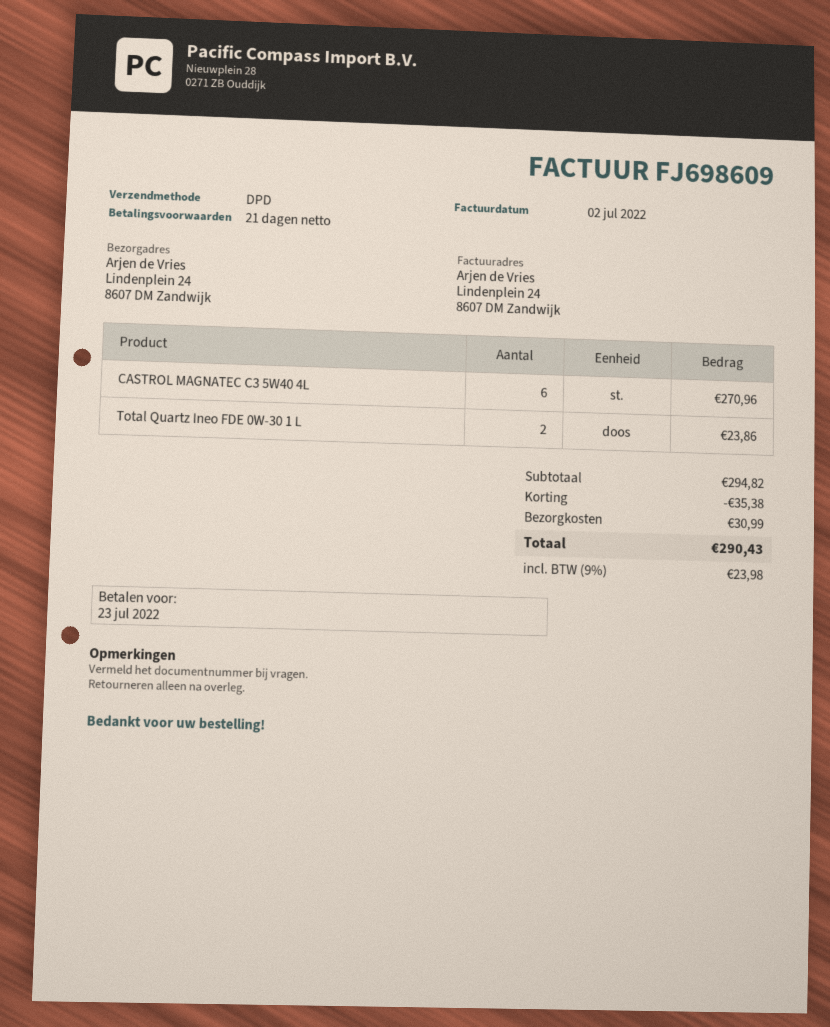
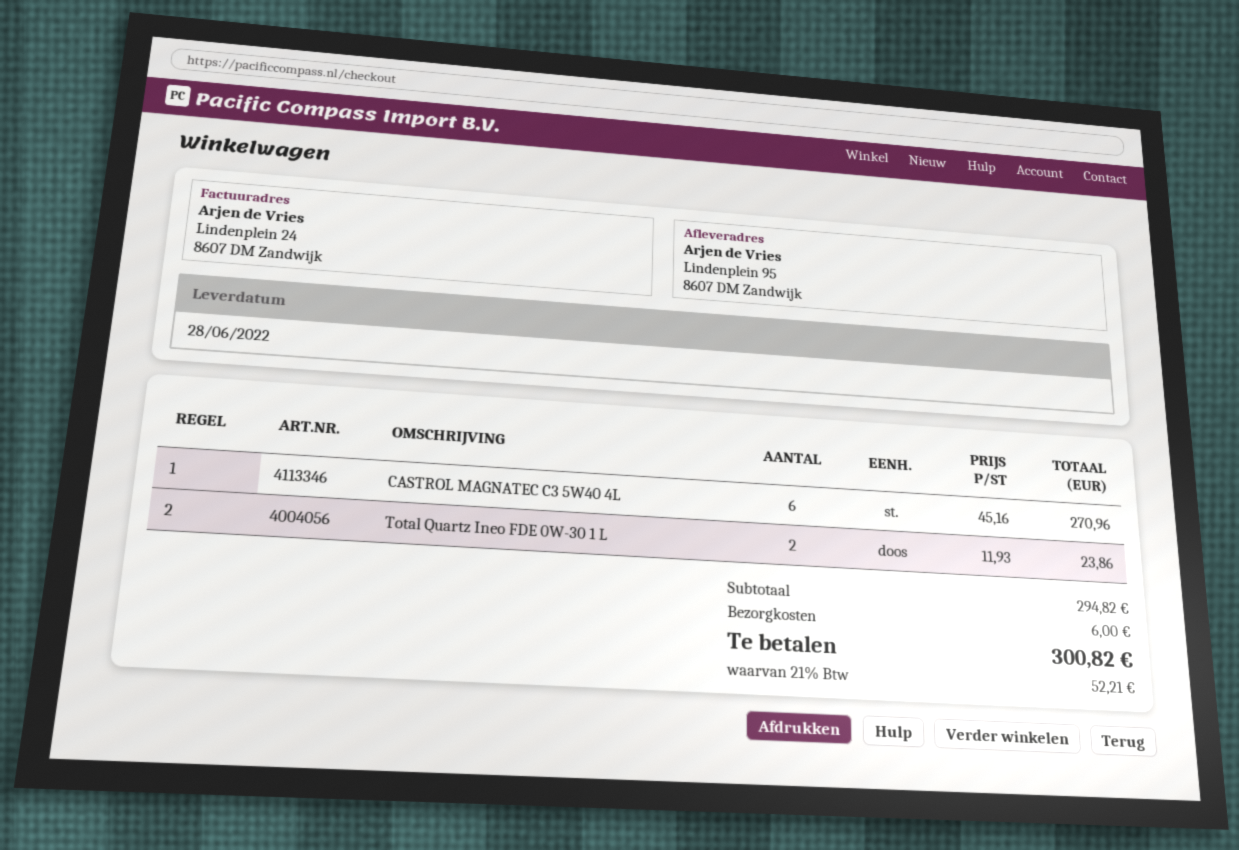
ship to: Lindenplein 24, 8607 DM Zandwijk -> Lindenplein 95, 8607 DM Zandwijk
discount: 35.38 -> none
shipping: 30.99 -> 6.00
tax: 9% = 23.98 -> 21% = 52.21
total: 290.43 -> 300.82

